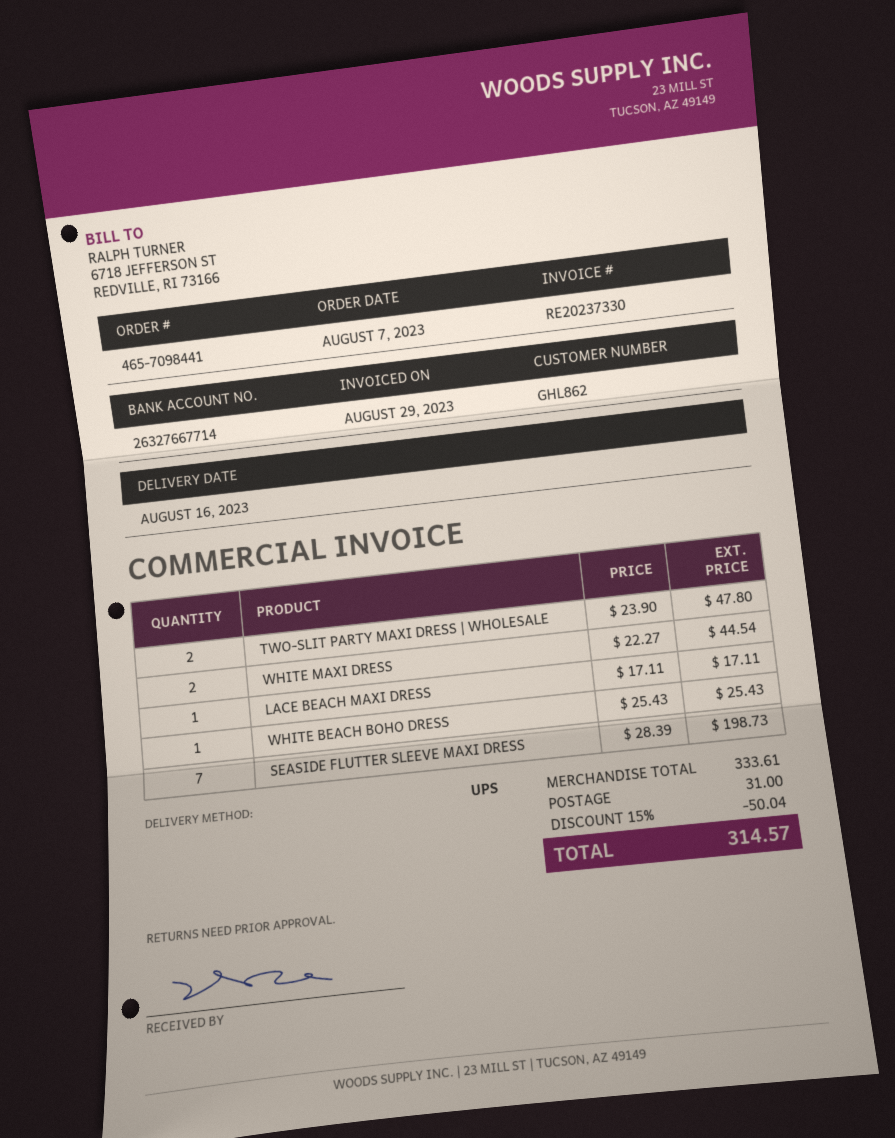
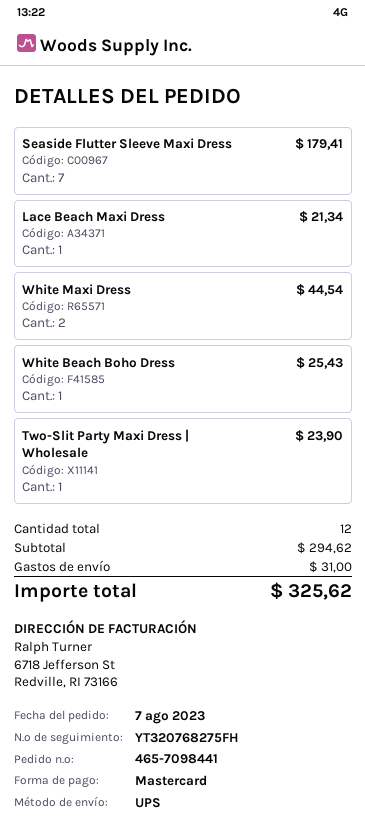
TWO-SLIT PARTY MAXI DRESS | WHOLESALE: 2 for 47.80 -> 1 for 23.90
LACE BEACH MAXI DRESS: 1 for 17.11 -> 1 for 21.34
SEASIDE FLUTTER SLEEVE MAXI DRESS: 7 for 198.73 -> 7 for 179.41
subtotal: 333.61 -> 294.62
discount: 15% = 50.04 -> none
total: 314.57 -> 325.62

